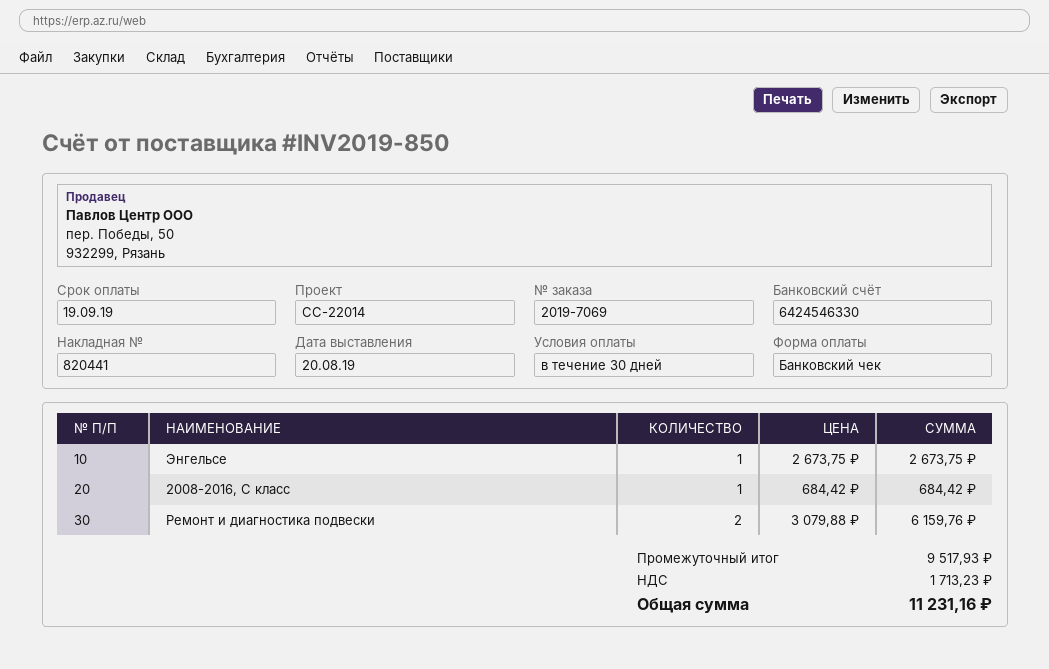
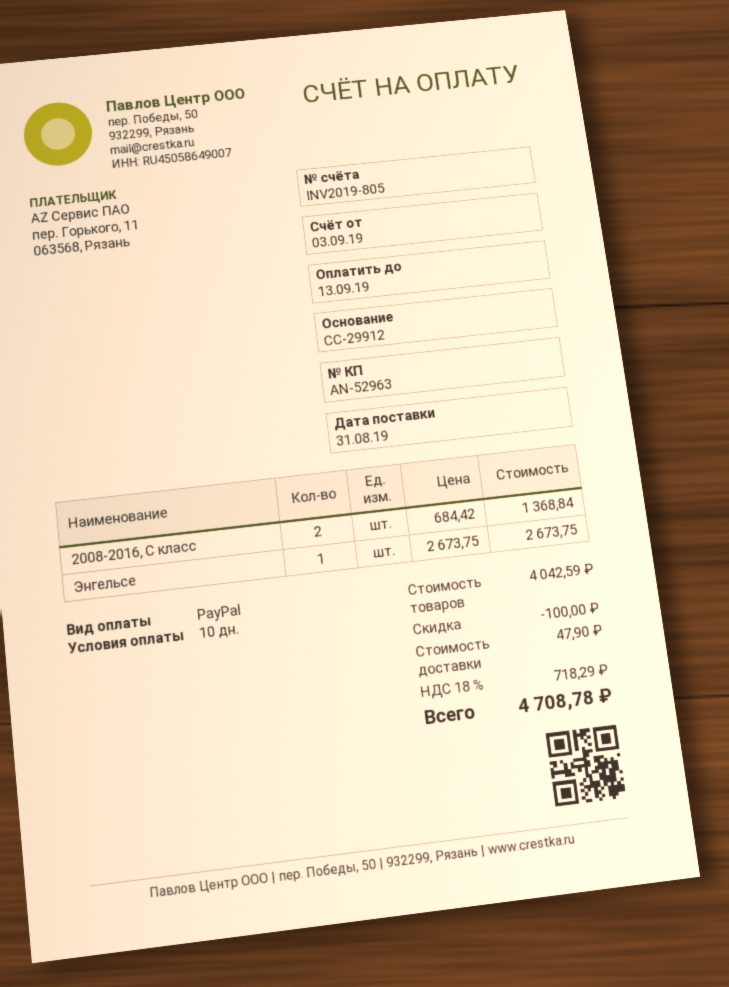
invoice number: INV2019-850 -> INV2019-805
invoice date: 2019-08-20 -> 2019-09-03
payment terms: 30 days -> 10 days
due date: 2019-09-19 -> 2019-09-13
reference: CC-22014 -> CC-29912
payment method: cheque -> PayPal
2008-2016, C класс: 1 x 684.42 = 684.42 -> 2 x 684.42 = 1368.84
Ремонт и диагностика подвески: 2 x 3079.88 = 6159.76 -> none
subtotal: 9517.93 -> 4042.59
discount: none -> 100.00
shipping: none -> 47.90
tax: 1713.23 -> 718.29
total: 11231.16 -> 4708.78

